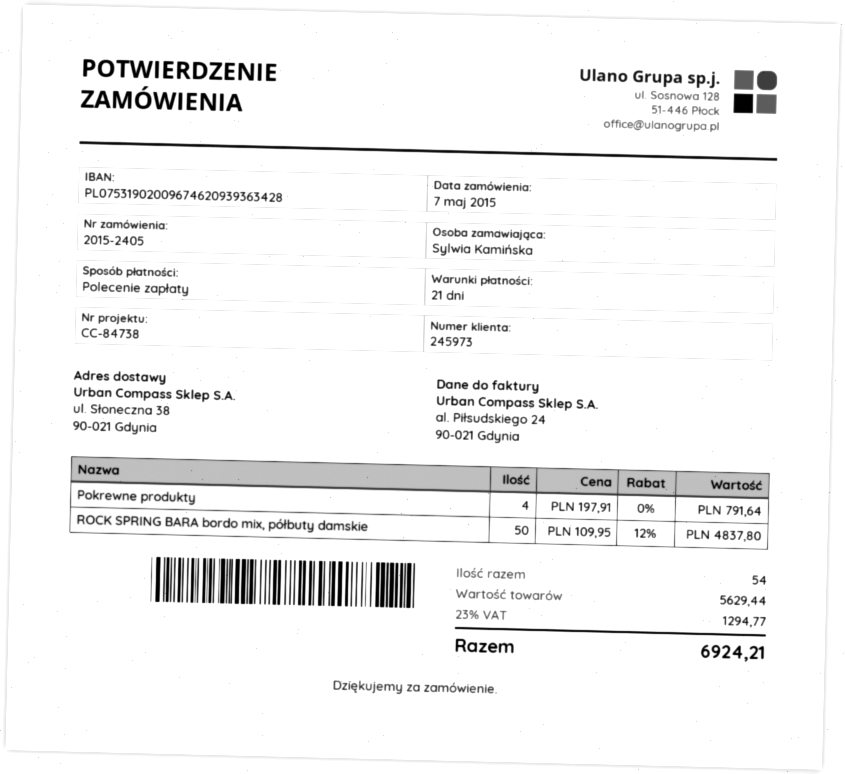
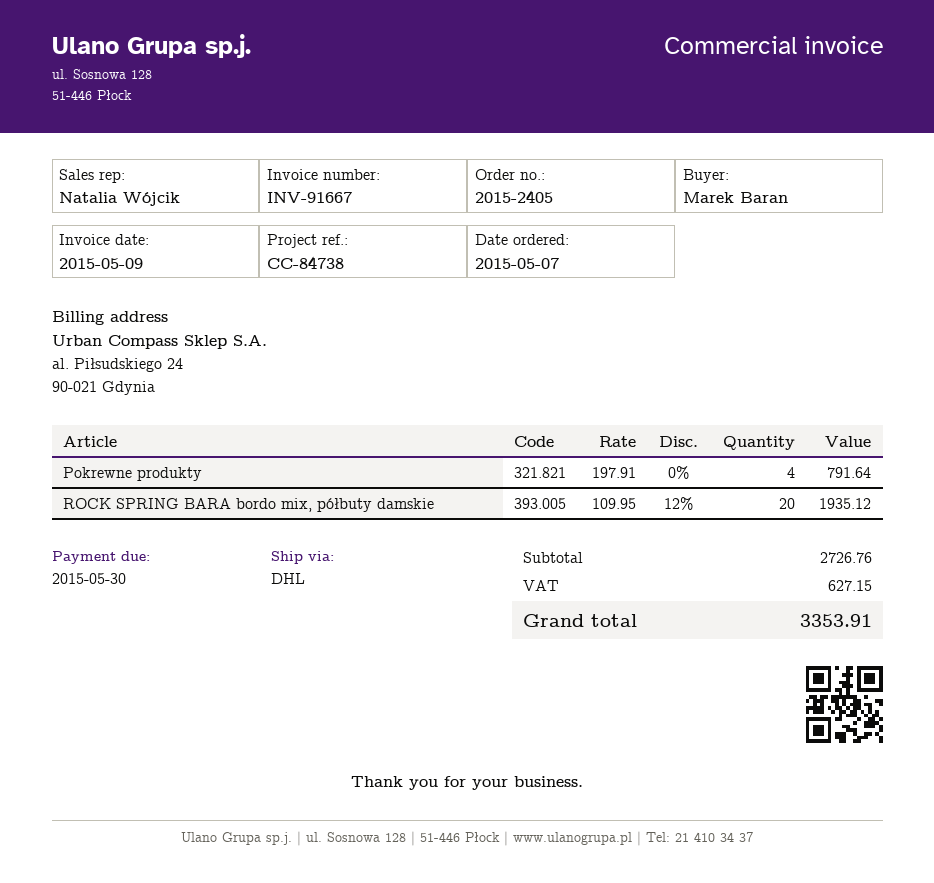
ordered by: Sylwia Kamińska -> Marek Baran
ROCK SPRING BARA bordo mix, półbuty damskie: 50 x 109.95 - 12% = 4837.80 -> 20 x 109.95 - 12% = 1935.12
subtotal: 5629.44 -> 2726.76
tax: 1294.77 -> 627.15
total: 6924.21 -> 3353.91

